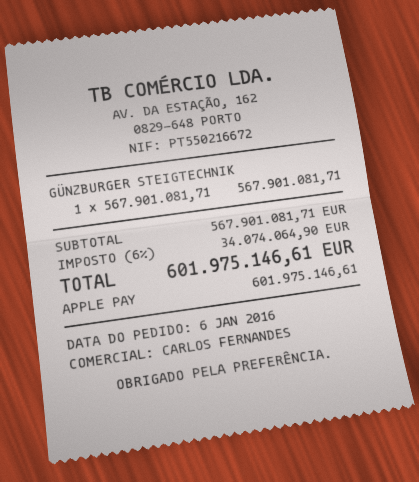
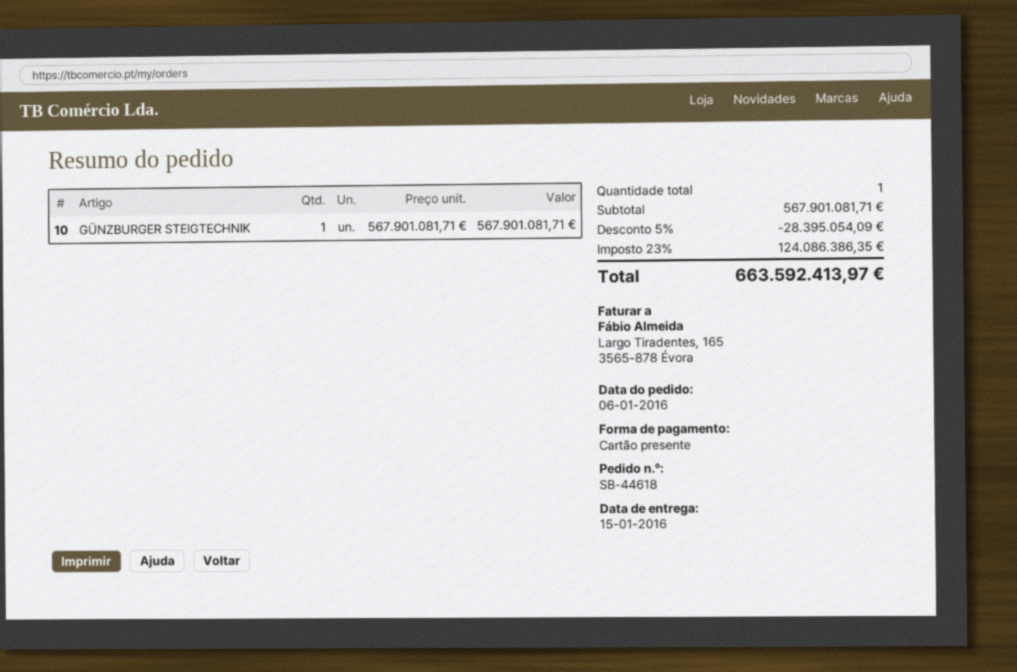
payment method: Apple Pay -> gift card
discount: none -> 5% = 28395054.09
tax: 6% = 34074064.90 -> 23% = 124086386.35
total: 601975146.61 -> 663592413.97

